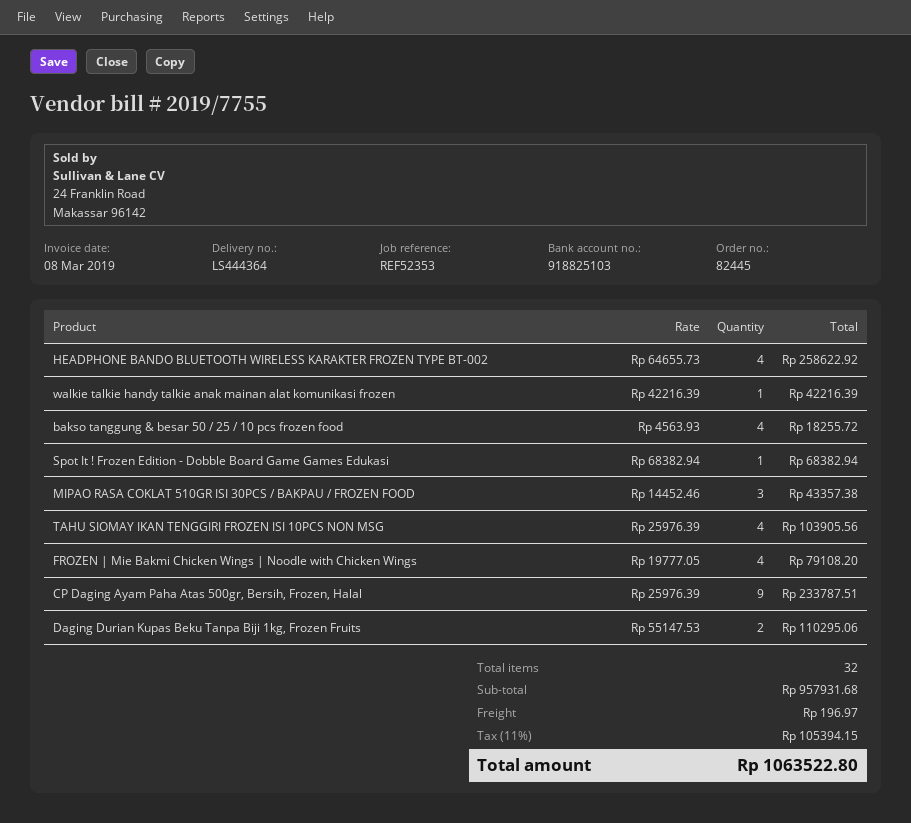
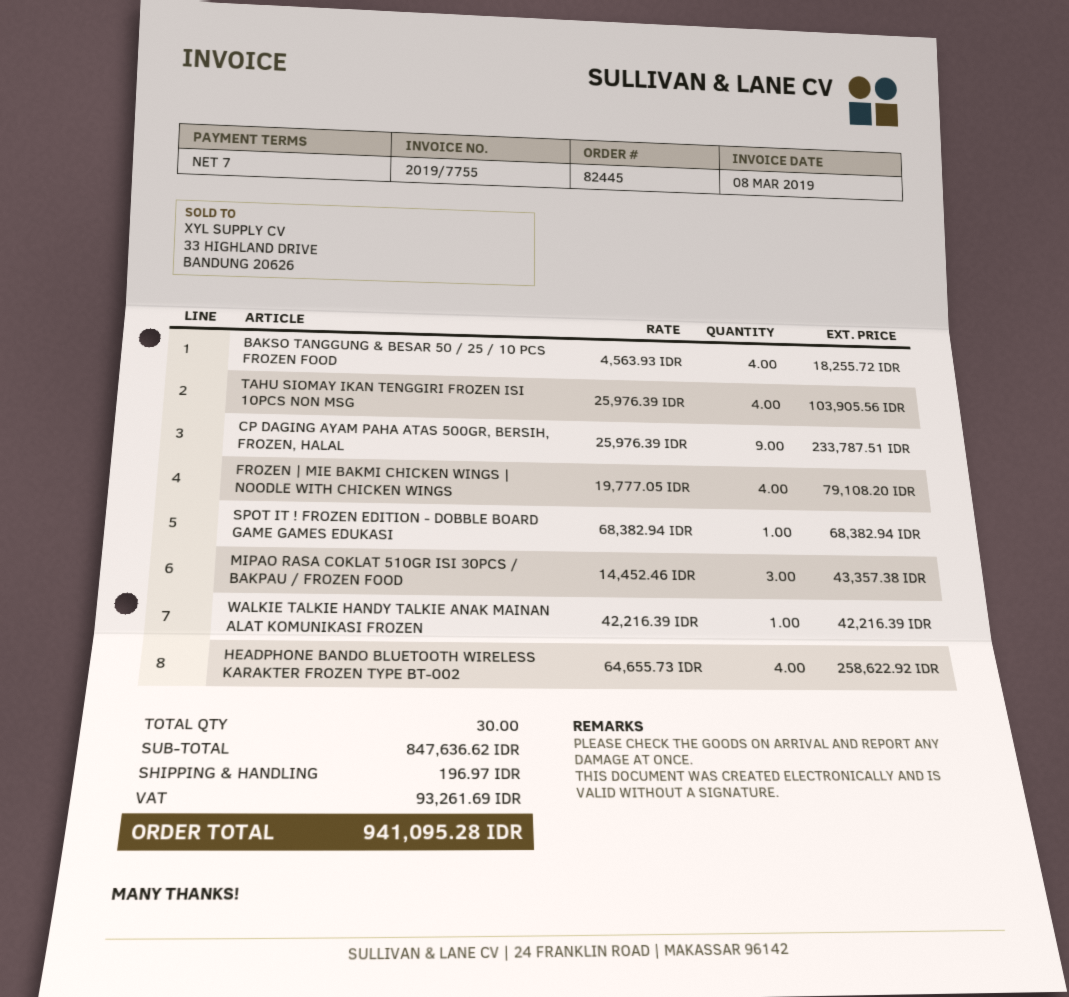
Daging Durian Kupas Beku Tanpa Biji 1kg, Frozen Fruits: 2 x 55147.53 = 110295.06 -> none
total quantity: 32 -> 30
subtotal: 957931.68 -> 847636.62
tax: 105394.15 -> 93261.69
total: 1063522.80 -> 941095.28

